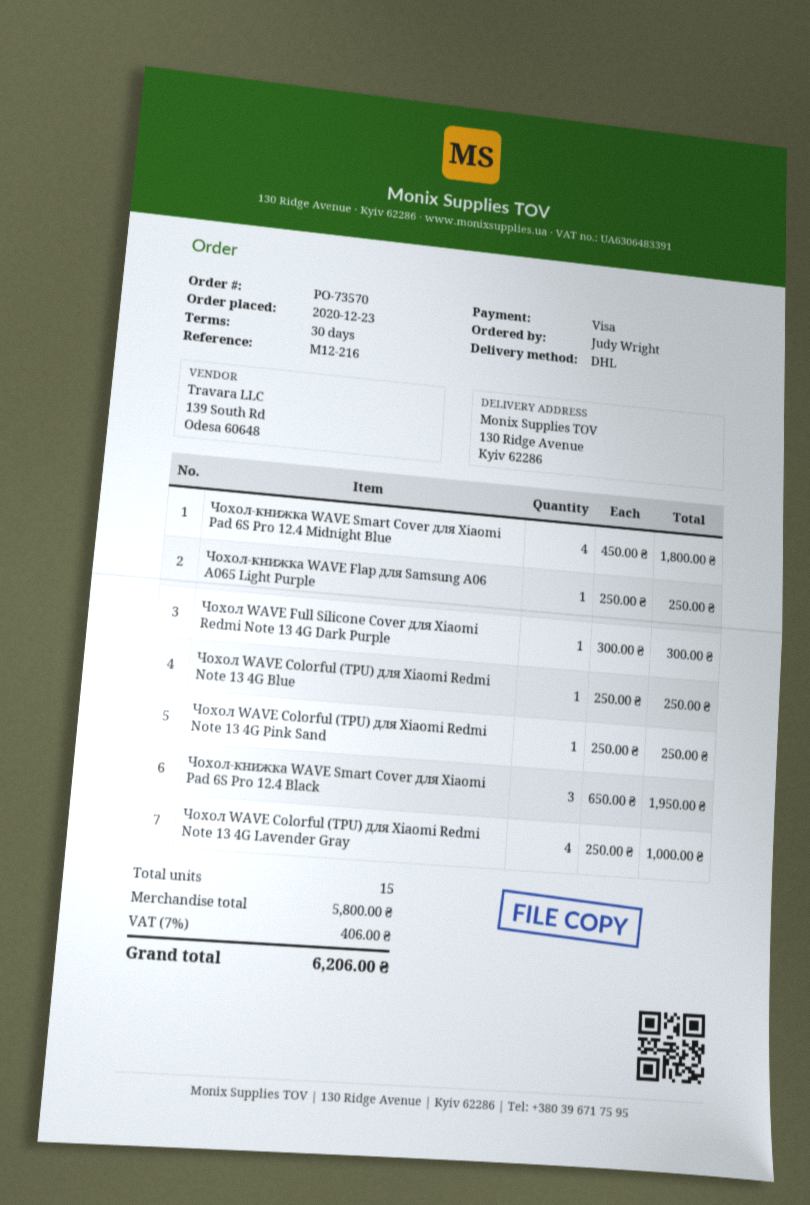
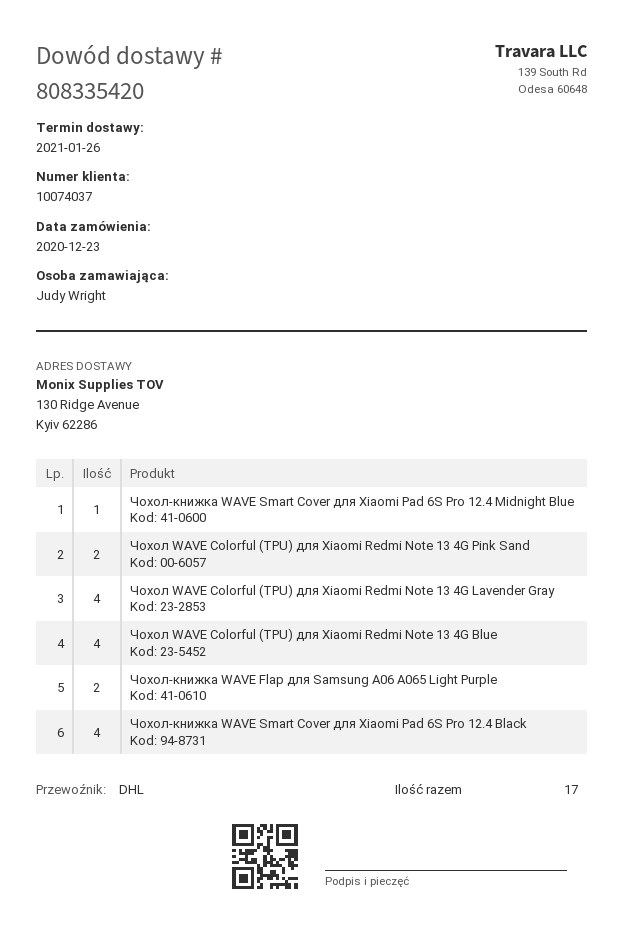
Чохол-книжка WAVE Smart Cover для Xiaomi Pad 6S Pro 12.4 Midnight Blue: 4 -> 1
Чохол-книжка WAVE Flap для Samsung A06 A065 Light Purple: 1 -> 2
Чохол WAVE Full Silicone Cover для Xiaomi Redmi Note 13 4G Dark Purple: 1 -> none
Чохол WAVE Colorful (TPU) для Xiaomi Redmi Note 13 4G Blue: 1 -> 4
Чохол WAVE Colorful (TPU) для Xiaomi Redmi Note 13 4G Pink Sand: 1 -> 2
Чохол-книжка WAVE Smart Cover для Xiaomi Pad 6S Pro 12.4 Black: 3 -> 4
total quantity: 15 -> 17

